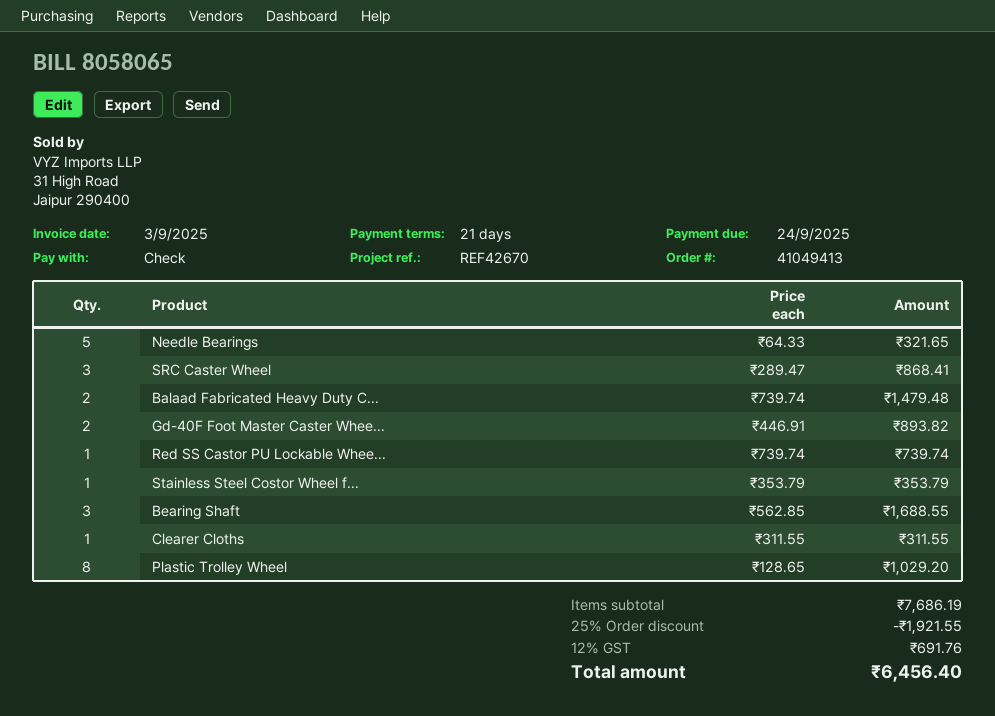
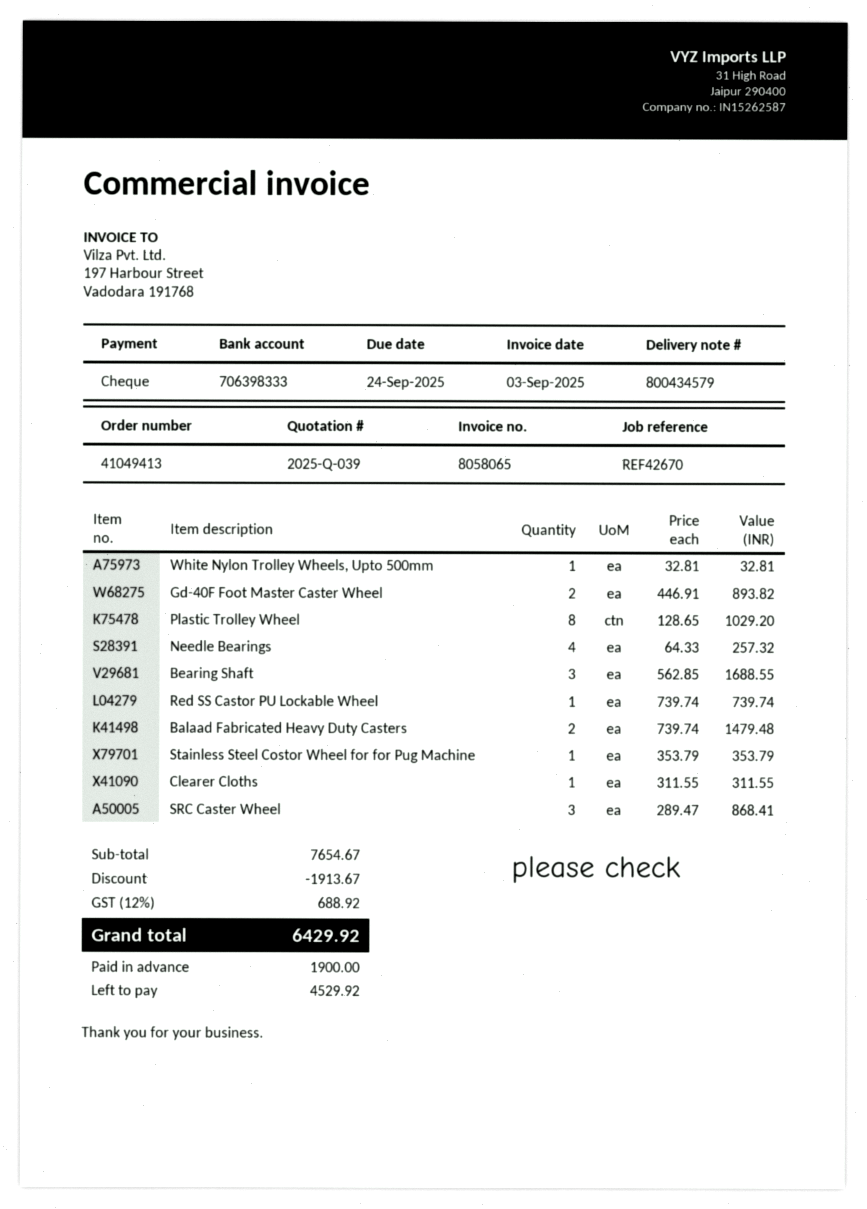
Needle Bearings: 5 x 64.33 = 321.65 -> 4 x 64.33 = 257.32
White Nylon Trolley Wheels, Upto 500mm: none -> 1 x 32.81 = 32.81
subtotal: 7686.19 -> 7654.67
discount: 1921.55 -> 1913.67
tax: 12% = 691.76 -> 12% = 688.92
total: 6456.40 -> 6429.92

